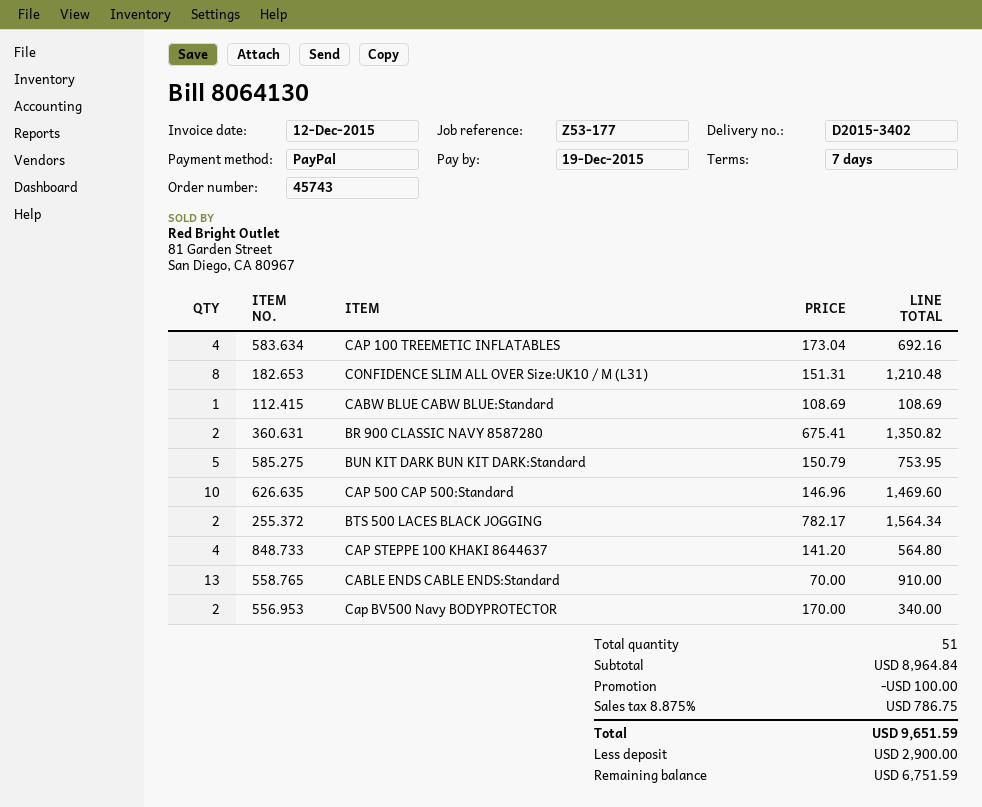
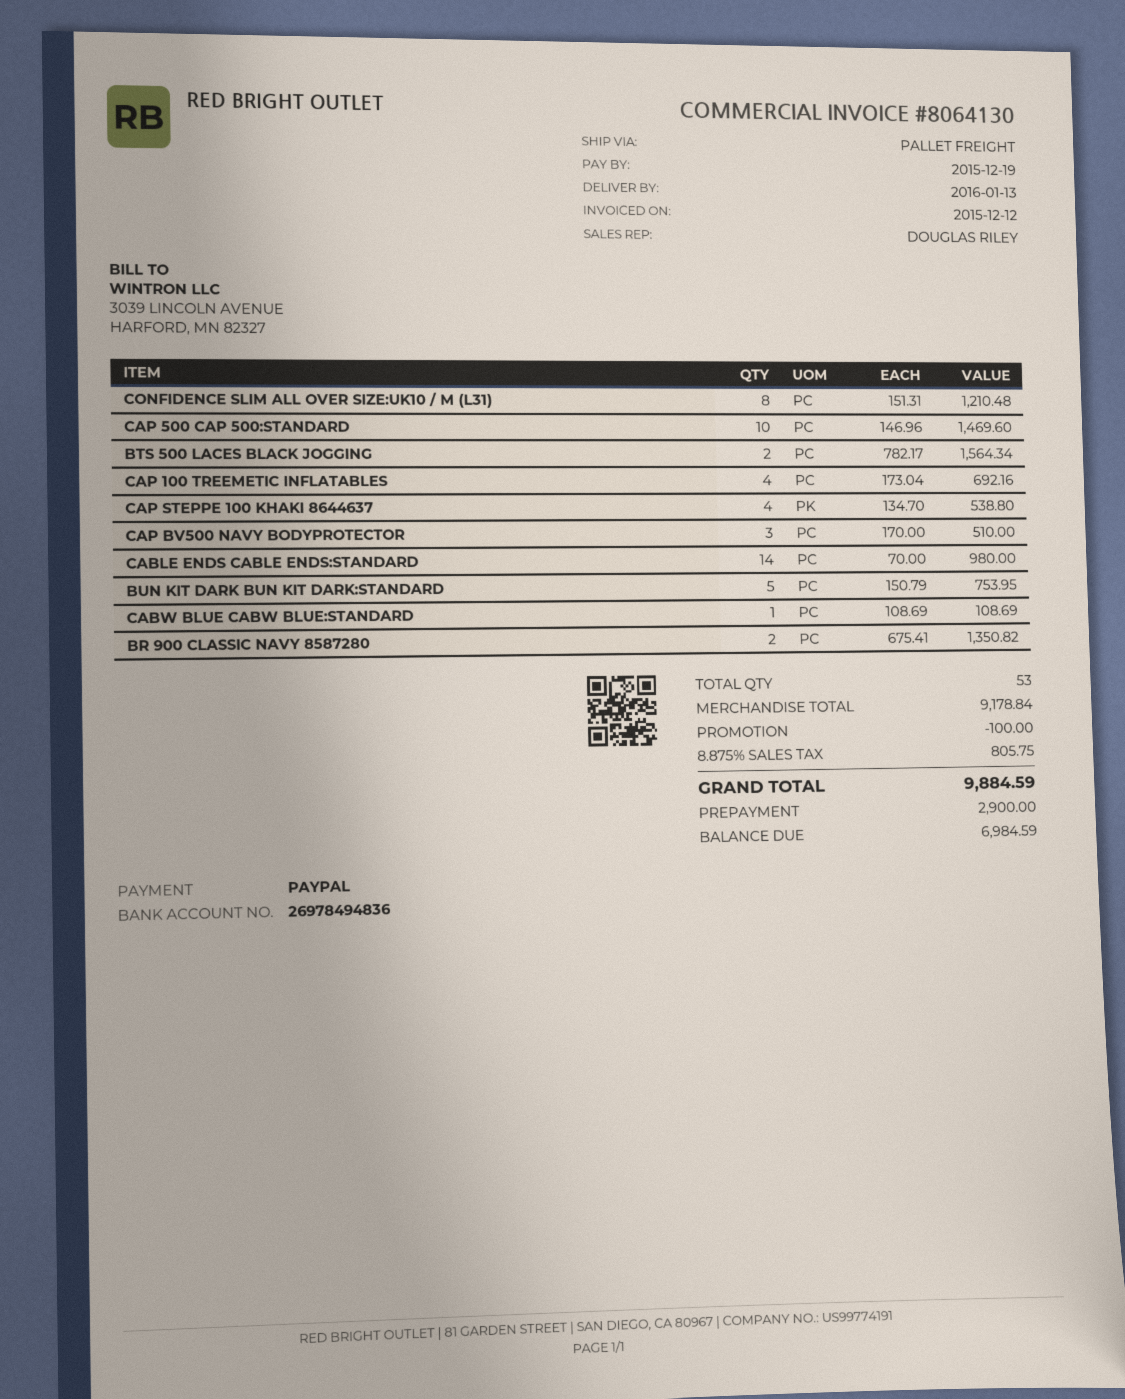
CAP STEPPE 100 KHAKI 8644637: 4 x 141.20 = 564.80 -> 4 x 134.70 = 538.80
CABLE ENDS CABLE ENDS:Standard: 13 x 70.00 = 910.00 -> 14 x 70.00 = 980.00
Cap BV500 Navy BODYPROTECTOR: 2 x 170.00 = 340.00 -> 3 x 170.00 = 510.00
total quantity: 51 -> 53
subtotal: 8964.84 -> 9178.84
tax: 8.875% = 786.75 -> 8.875% = 805.75
total: 9651.59 -> 9884.59
balance: 6751.59 -> 6984.59

